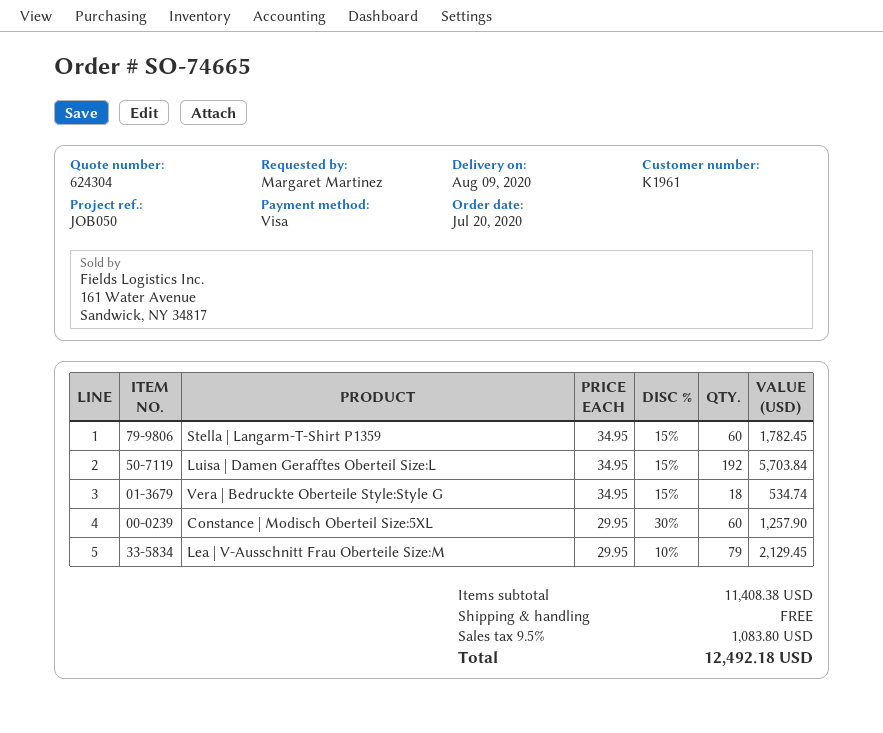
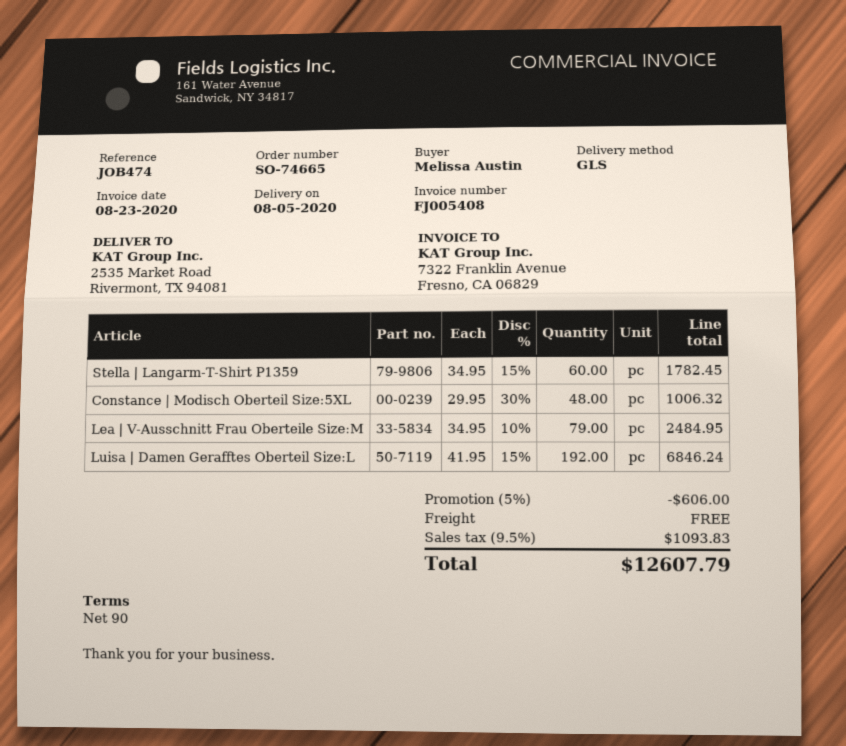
delivery date: 2020-08-09 -> 2020-08-05
reference: JOB050 -> JOB474
ordered by: Margaret Martinez -> Melissa Austin
Luisa | Damen Gerafftes Oberteil Size:L: 192 x 34.95 - 15% = 5703.84 -> 192 x 41.95 - 15% = 6846.24
Vera | Bedruckte Oberteile Style:Style G: 18 x 34.95 - 15% = 534.74 -> none
Constance | Modisch Oberteil Size:5XL: 60 x 29.95 - 30% = 1257.90 -> 48 x 29.95 - 30% = 1006.32
Lea | V-Ausschnitt Frau Oberteile Size:M: 79 x 29.95 - 10% = 2129.45 -> 79 x 34.95 - 10% = 2484.95
discount: none -> 5% = 606.00
tax: 9.5% = 1083.80 -> 9.5% = 1093.83
total: 12492.18 -> 12607.79

